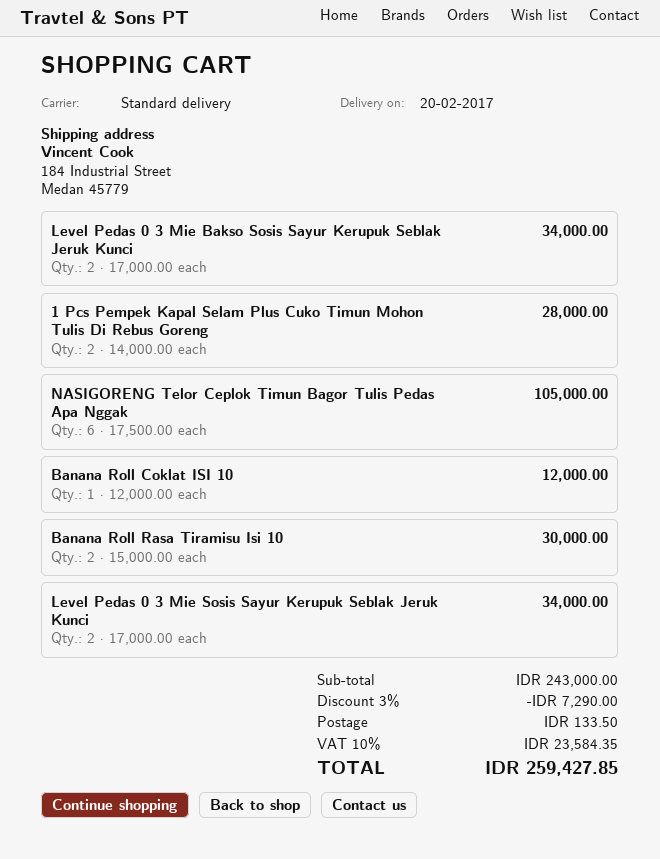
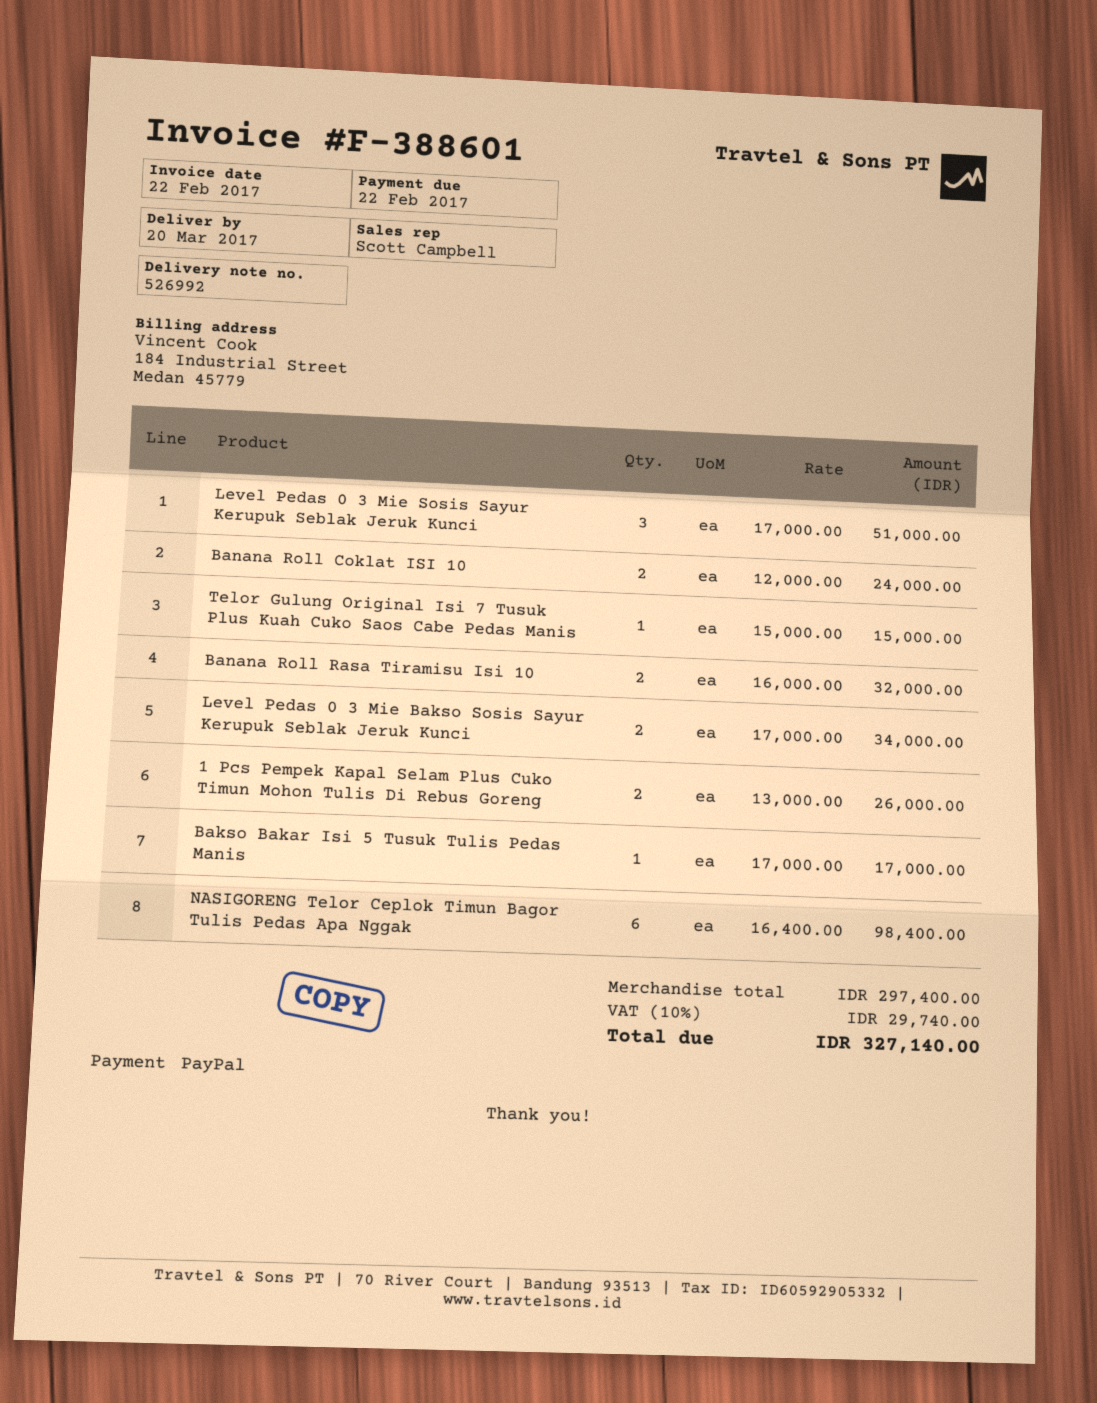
delivery date: 2017-02-20 -> 2017-03-20
1 Pcs Pempek Kapal Selam Plus Cuko Timun Mohon Tulis Di Rebus Goreng: 2 x 14000.00 = 28000.00 -> 2 x 13000.00 = 26000.00
NASIGORENG Telor Ceplok Timun Bagor Tulis Pedas Apa Nggak: 6 x 17500.00 = 105000.00 -> 6 x 16400.00 = 98400.00
Banana Roll Coklat ISI 10: 1 x 12000.00 = 12000.00 -> 2 x 12000.00 = 24000.00
Banana Roll Rasa Tiramisu Isi 10: 2 x 15000.00 = 30000.00 -> 2 x 16000.00 = 32000.00
Level Pedas 0 3 Mie Sosis Sayur Kerupuk Seblak Jeruk Kunci: 2 x 17000.00 = 34000.00 -> 3 x 17000.00 = 51000.00
Telor Gulung Original Isi 7 Tusuk Plus Kuah Cuko Saos Cabe Pedas Manis: none -> 1 x 15000.00 = 15000.00
Bakso Bakar Isi 5 Tusuk Tulis Pedas Manis: none -> 1 x 17000.00 = 17000.00
subtotal: 243000.00 -> 297400.00
discount: 3% = 7290.00 -> none
shipping: 133.50 -> none
tax: 10% = 23584.35 -> 10% = 29740.00
total: 259427.85 -> 327140.00

